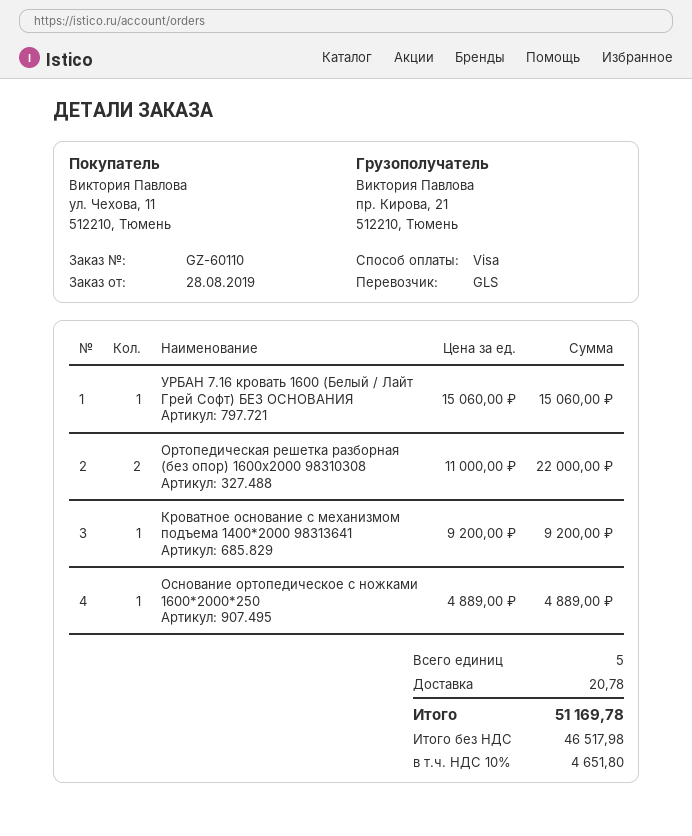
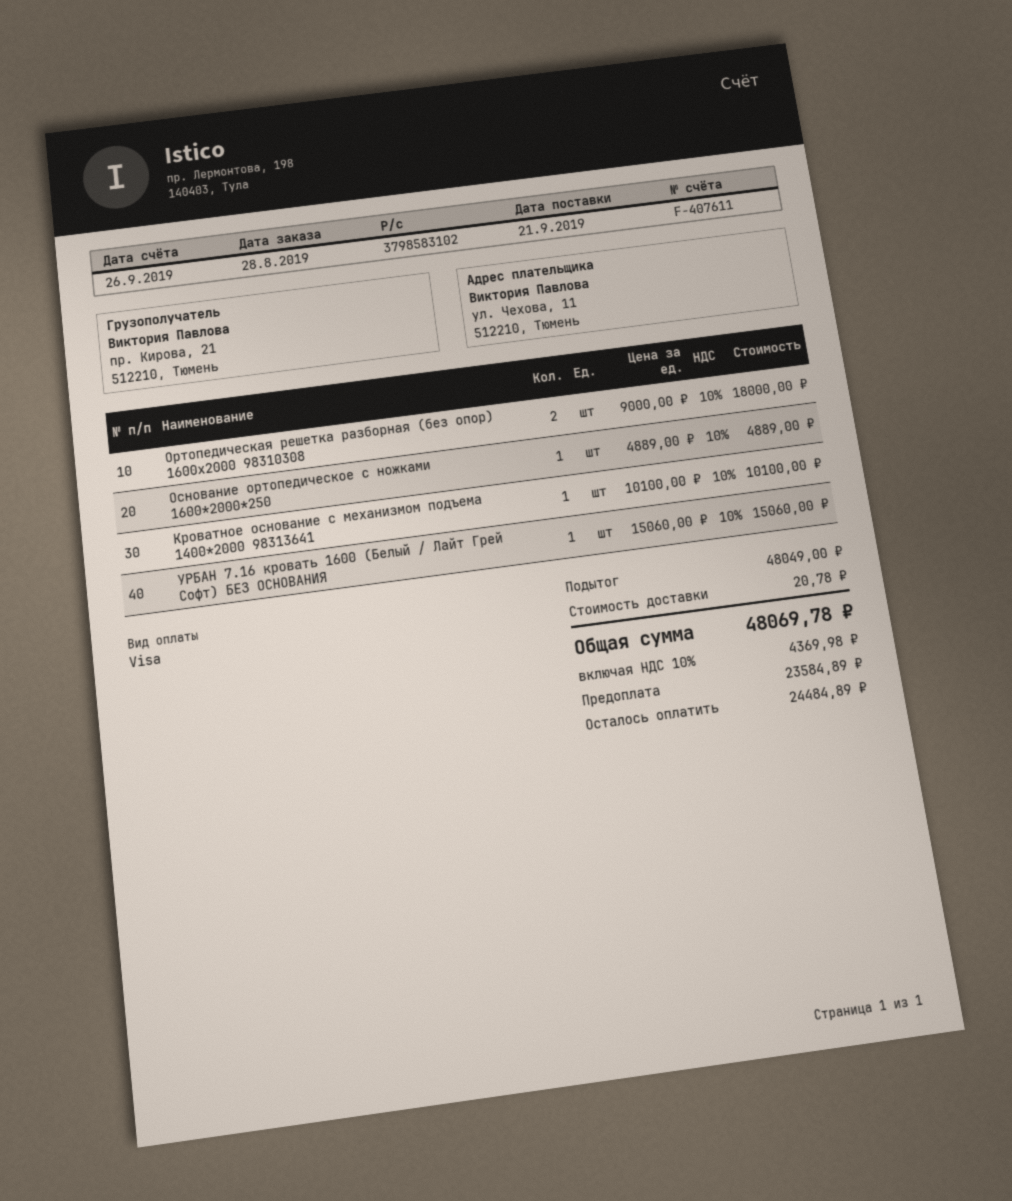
Ортопедическая решетка разборная (без опор) 1600х2000 98310308: 2 x 11000.00 = 22000.00 -> 2 x 9000.00 = 18000.00
Кроватное основание с механизмом подъема 1400*2000 98313641: 1 x 9200.00 = 9200.00 -> 1 x 10100.00 = 10100.00
tax: 10% = 4651.80 -> 10% = 4369.98
total: 51169.78 -> 48069.78

